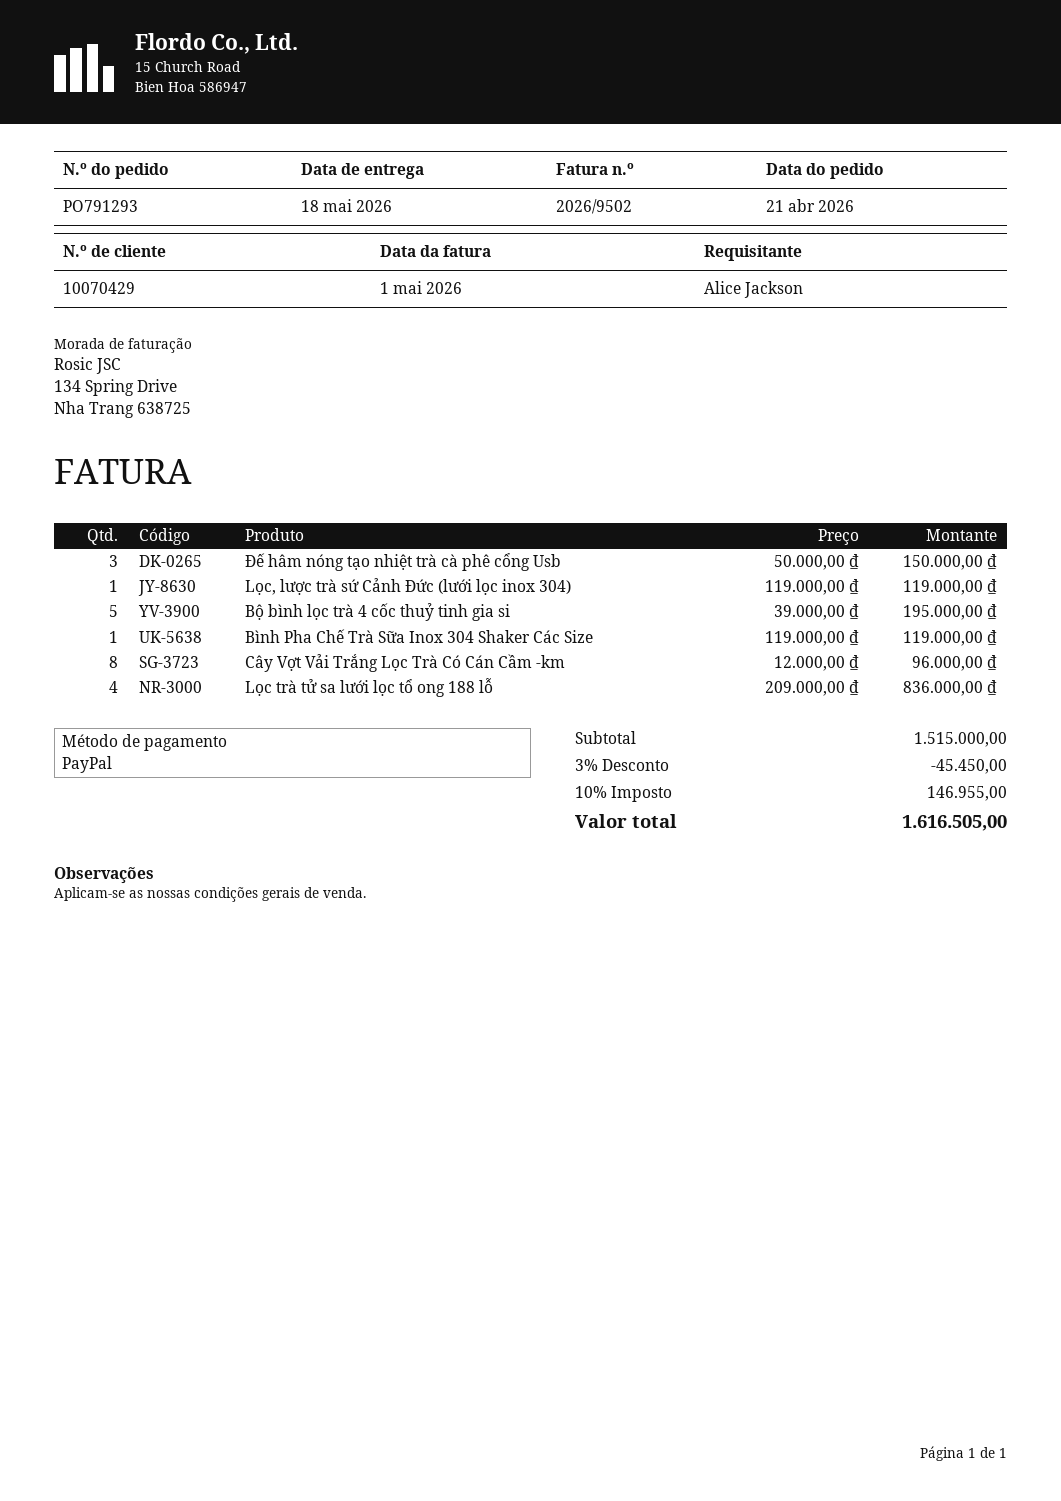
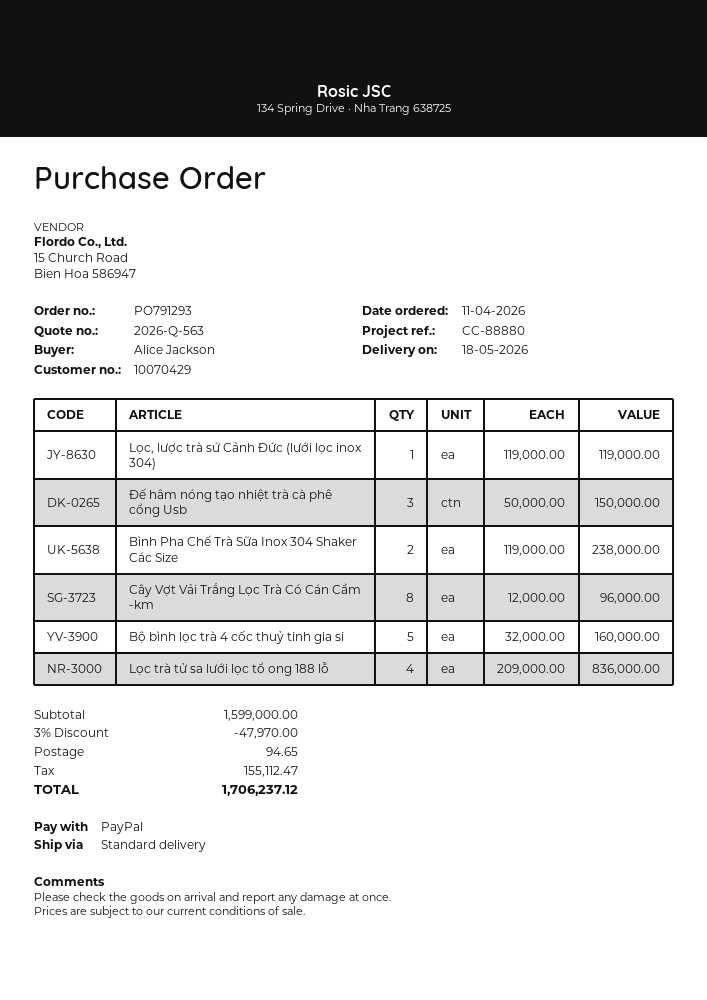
order date: 2026-04-21 -> 2026-04-11
Bộ bình lọc trà 4 cốc thuỷ tinh gia si: 5 x 39000.00 = 195000.00 -> 5 x 32000.00 = 160000.00
Bình Pha Chế Trà Sữa Inox 304 Shaker Các Size: 1 x 119000.00 = 119000.00 -> 2 x 119000.00 = 238000.00
subtotal: 1515000.00 -> 1599000.00
discount: 3% = 45450.00 -> 3% = 47970.00
shipping: none -> 94.65
tax: 146955.00 -> 155112.47
total: 1616505.00 -> 1706237.12

